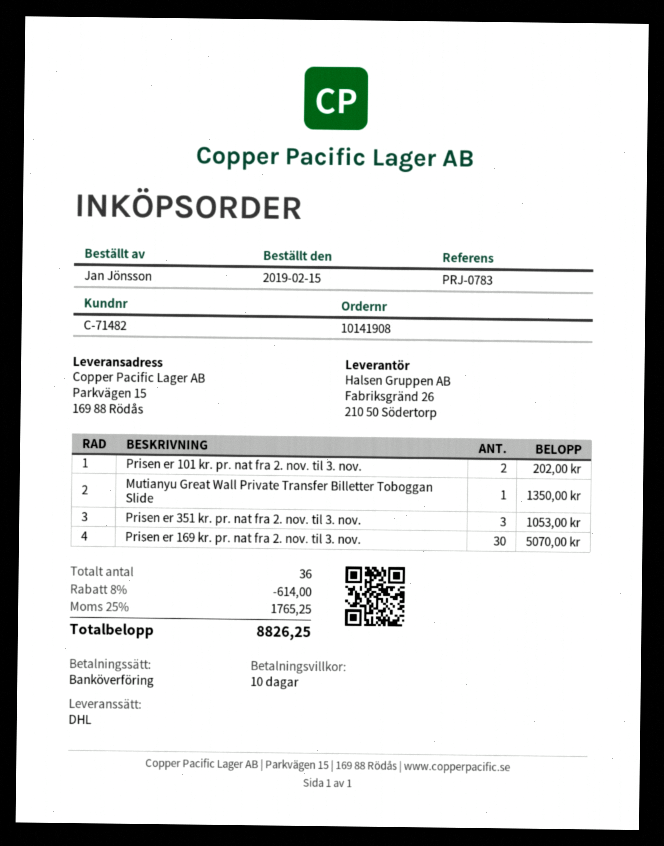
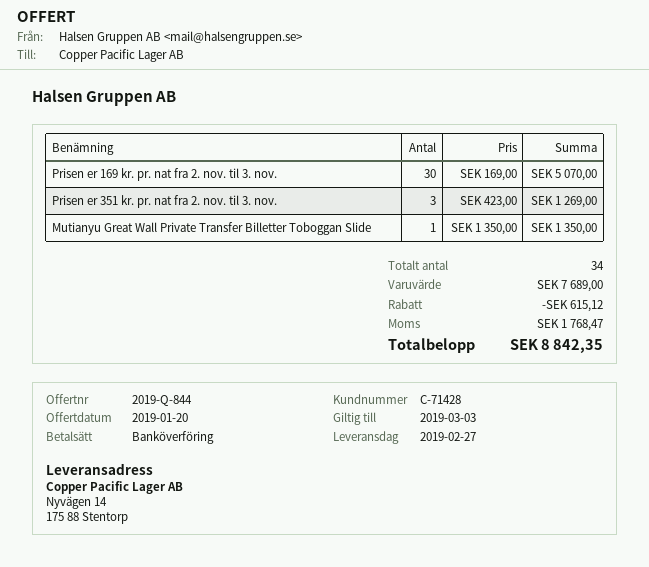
customer number: C-71482 -> C-71428
ship to: Parkvägen 15, 169 88 Rödås -> Nyvägen 14, 175 88 Stentorp
Prisen er 101 kr. pr. nat fra 2. nov. til 3. nov.: 2 for 202.00 -> none
Prisen er 351 kr. pr. nat fra 2. nov. til 3. nov.: 3 for 1053.00 -> 3 for 1269.00
total quantity: 36 -> 34
discount: 614.00 -> 615.12
tax: 1765.25 -> 1768.47
total: 8826.25 -> 8842.35

